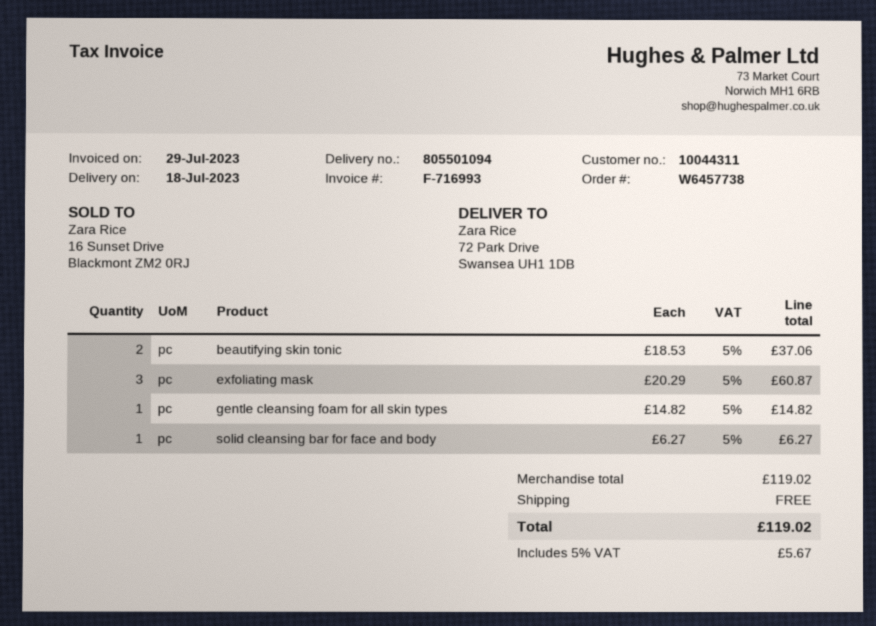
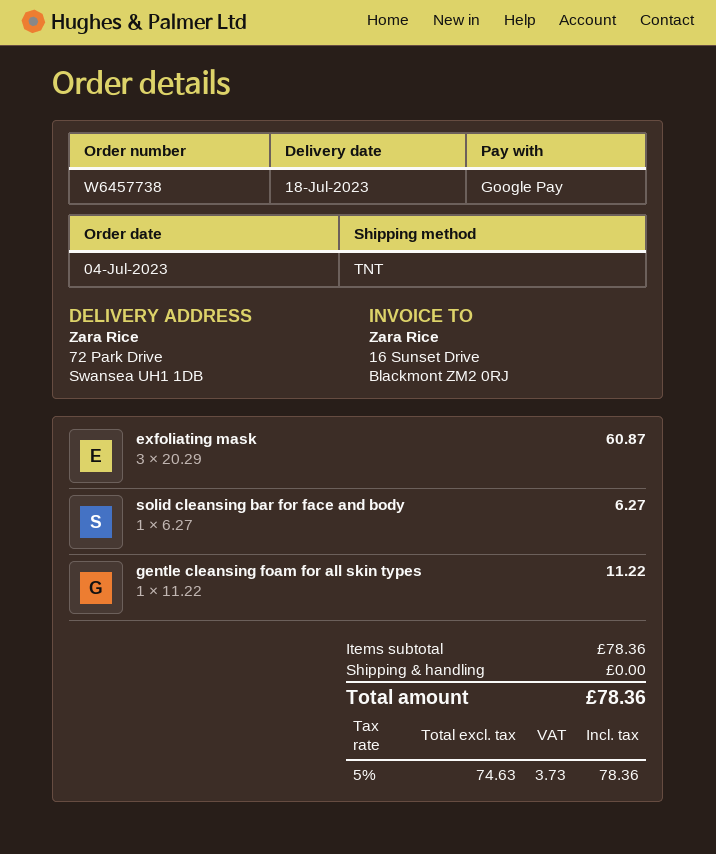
beautifying skin tonic: 2 x 18.53 = 37.06 -> none
gentle cleansing foam for all skin types: 1 x 14.82 = 14.82 -> 1 x 11.22 = 11.22
subtotal: 119.02 -> 78.36
tax: 5% = 5.67 -> 5% = 3.73
total: 119.02 -> 78.36

